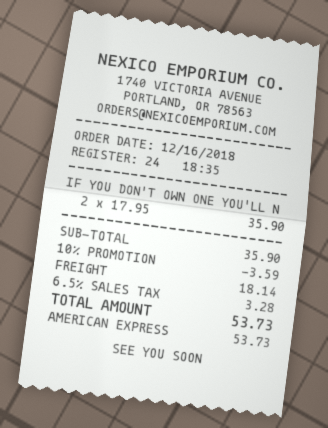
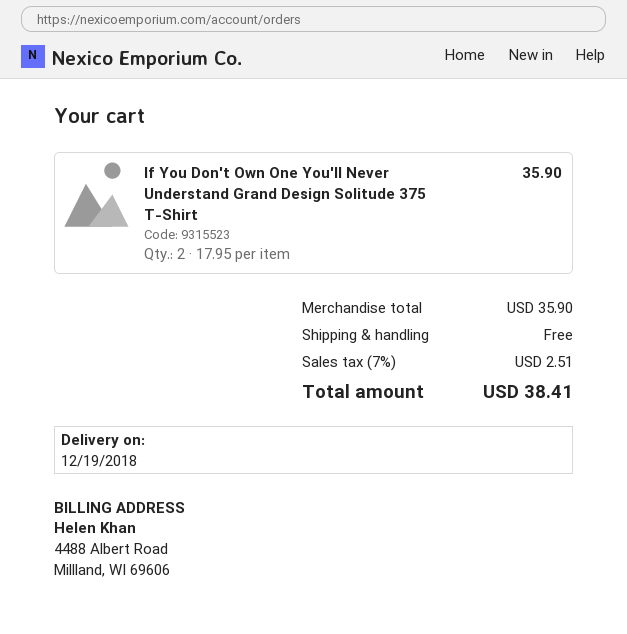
discount: 10% = 3.59 -> none
shipping: 18.14 -> 0.00
tax: 6.5% = 3.28 -> 7% = 2.51
total: 53.73 -> 38.41

